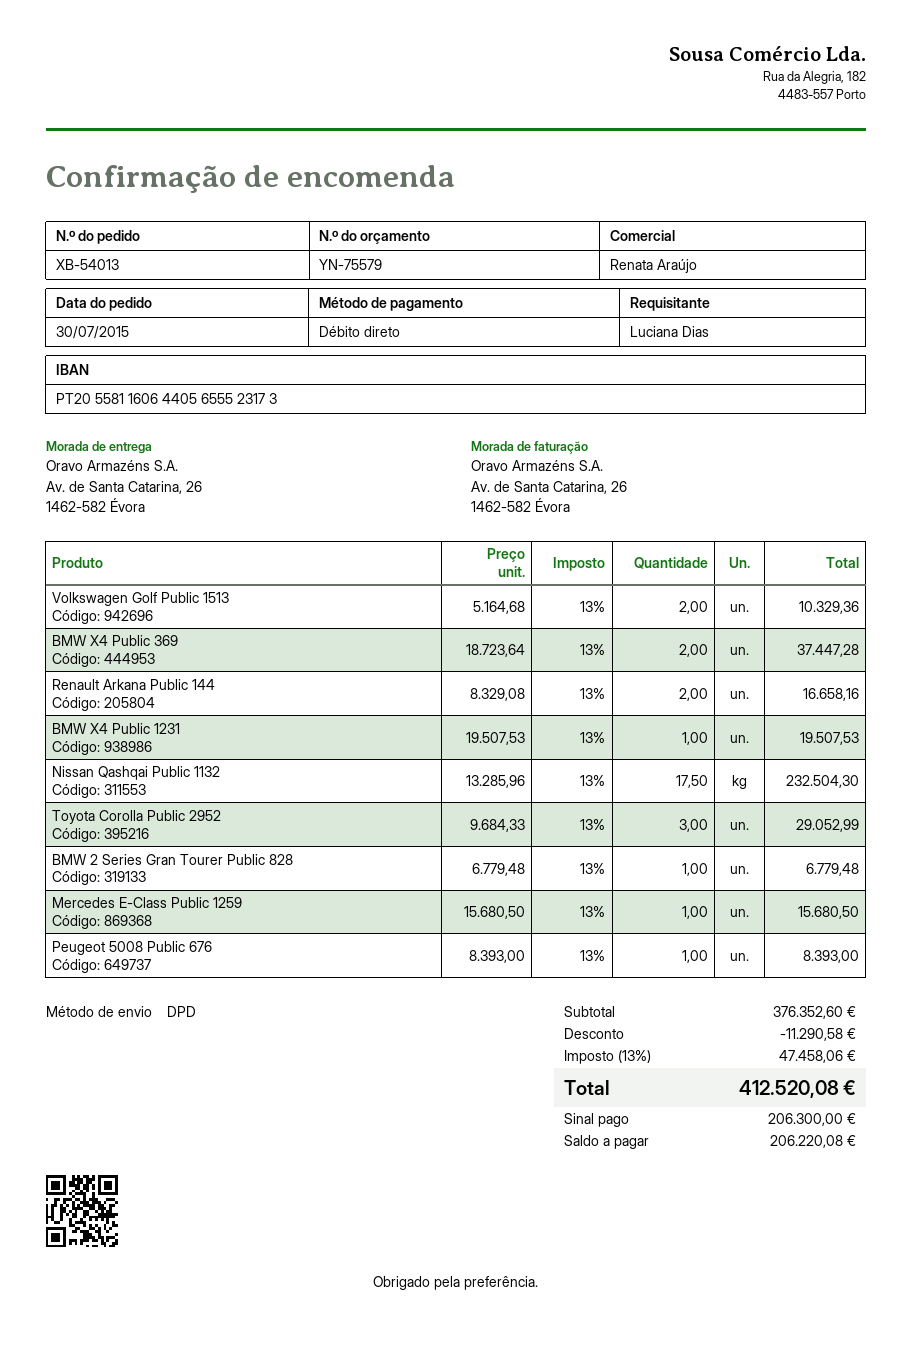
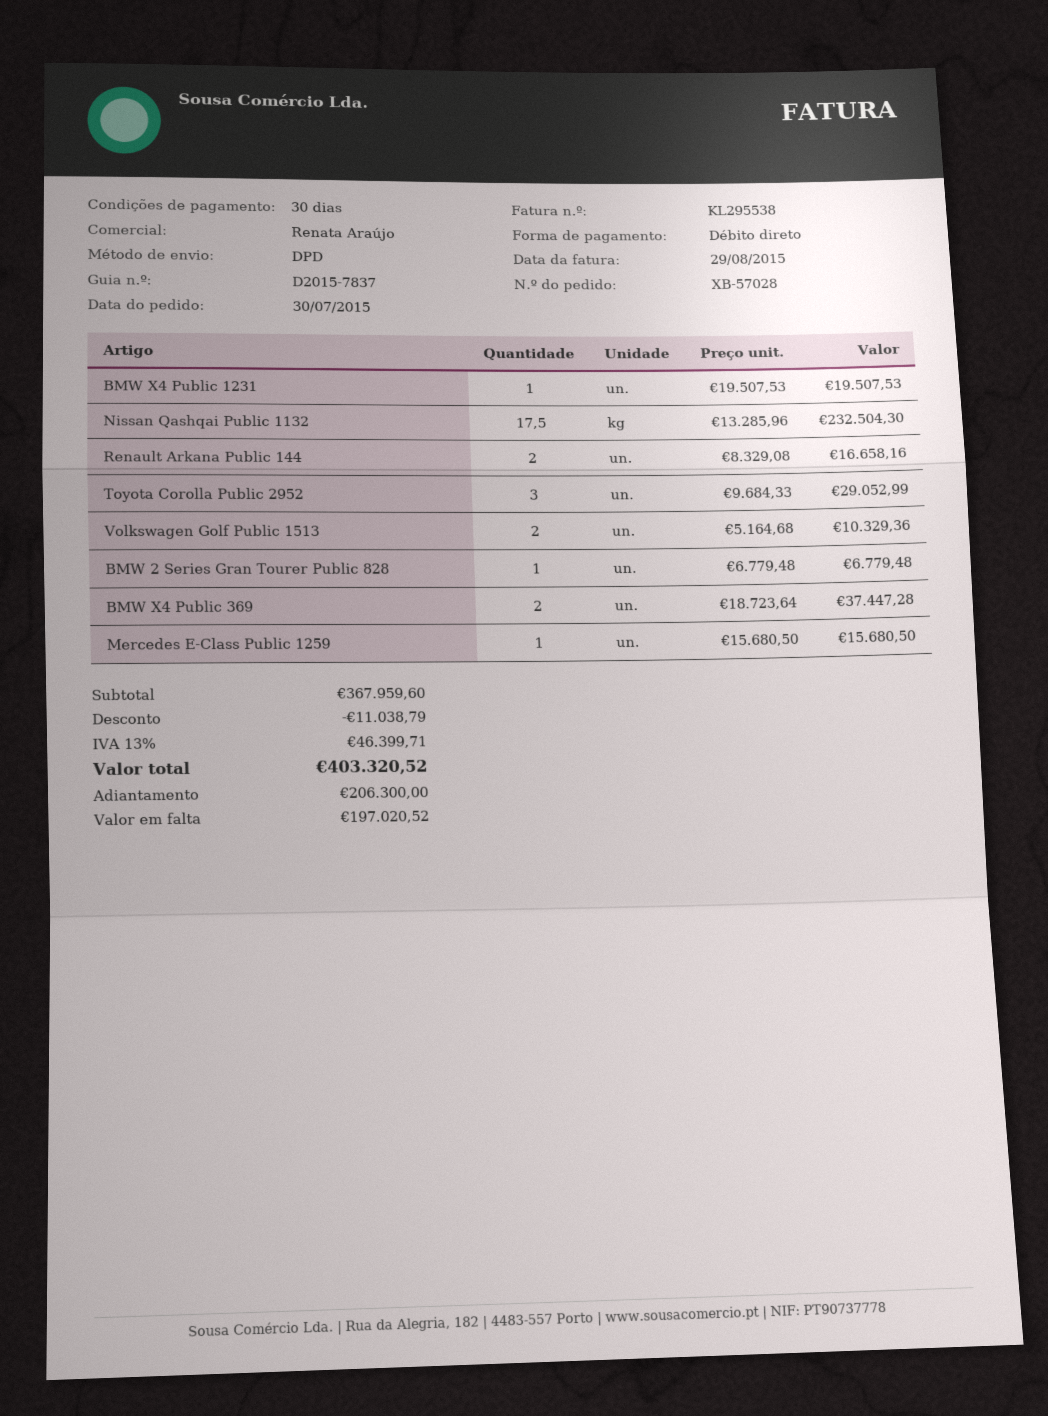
order number: XB-54013 -> XB-57028
Peugeot 5008 Public 676: 1 x 8393.00 = 8393.00 -> none
subtotal: 376352.60 -> 367959.60
discount: 11290.58 -> 11038.79
tax: 13% = 47458.06 -> 13% = 46399.71
total: 412520.08 -> 403320.52
balance: 206220.08 -> 197020.52

